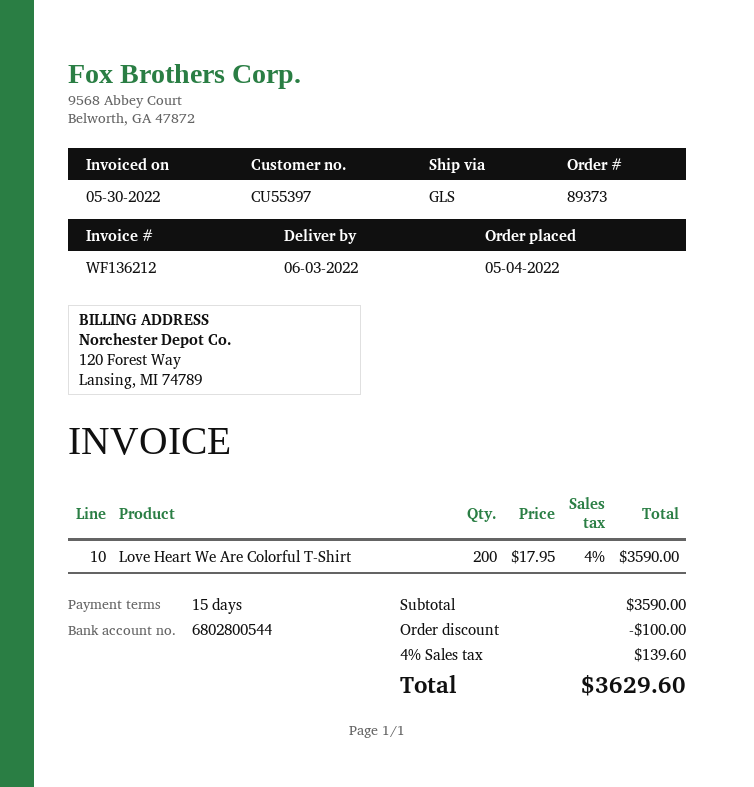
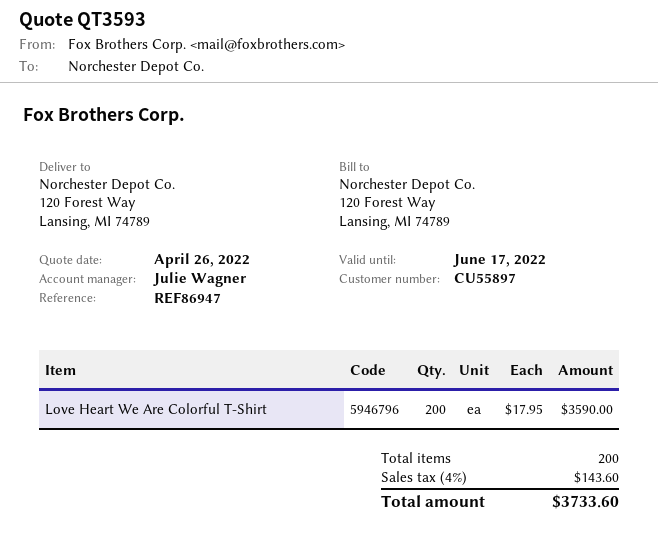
customer number: CU55397 -> CU55897
discount: 100.00 -> none
tax: 4% = 139.60 -> 4% = 143.60
total: 3629.60 -> 3733.60

